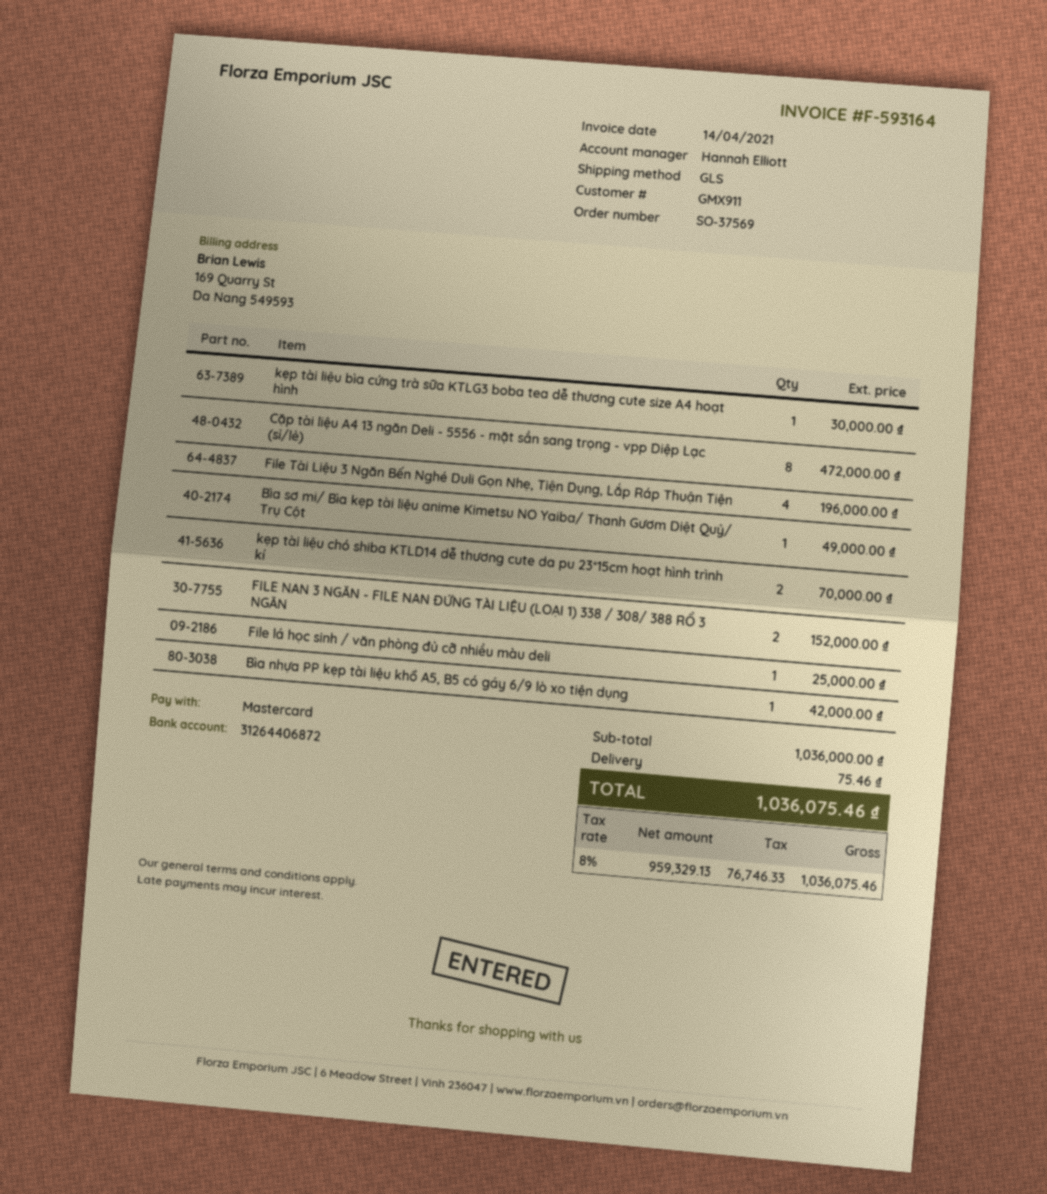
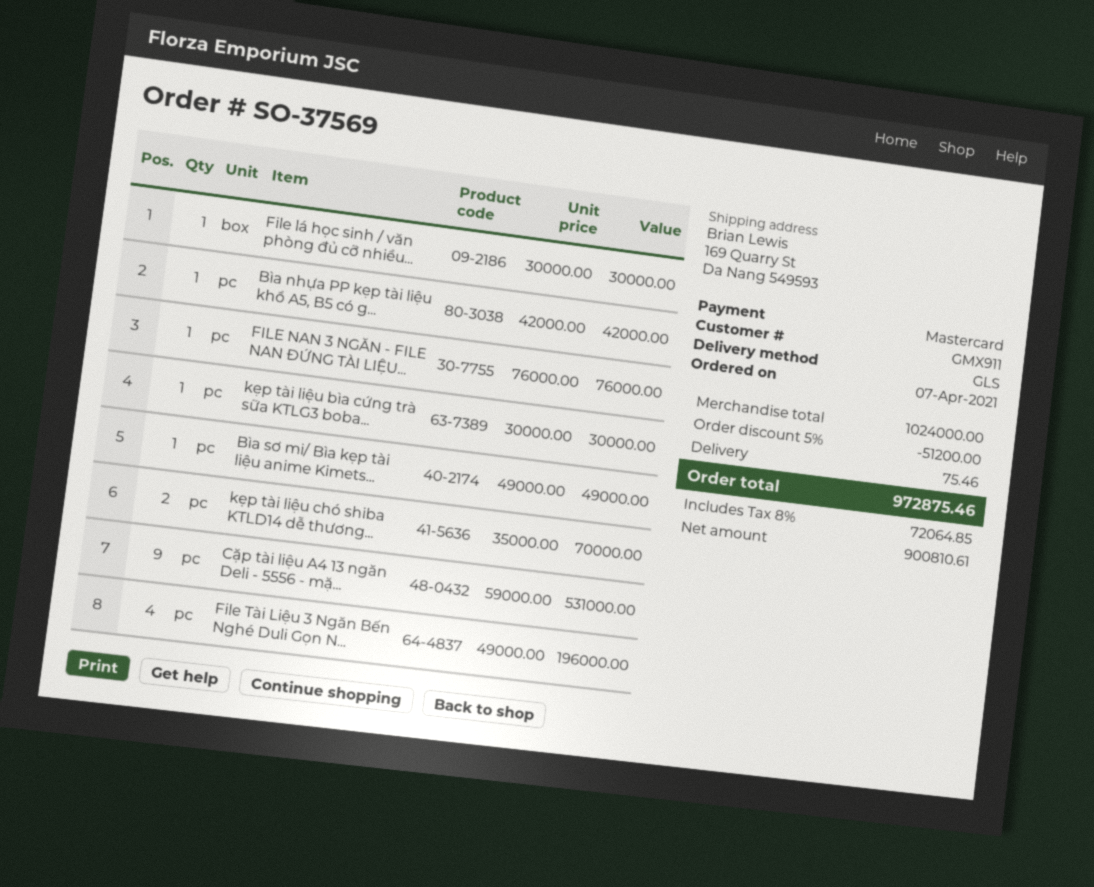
Cặp tài liệu A4 13 ngăn Deli - 5556 - mặt sần sang trọng - vpp Diệp Lạc (sỉ/lẻ): 8 for 472000.00 -> 9 for 531000.00
FILE NAN 3 NGĂN - FILE NAN ĐỨNG TÀI LIỆU (LOẠI 1) 338 / 308/ 388 RỔ 3 NGĂN: 2 for 152000.00 -> 1 for 76000.00
File lá học sinh / văn phòng đủ cỡ nhiều màu deli: 1 for 25000.00 -> 1 for 30000.00
subtotal: 1036000.00 -> 1024000.00
discount: none -> 5% = 51200.00
net: 959329.13 -> 900810.61
tax: 8% = 76746.33 -> 8% = 72064.85
total: 1036075.46 -> 972875.46

